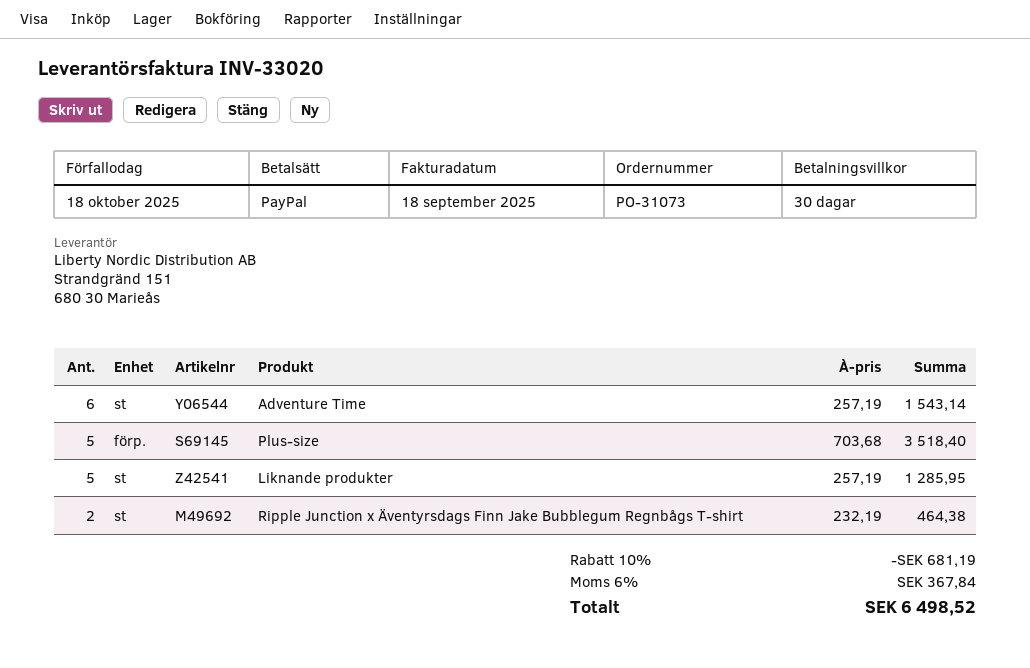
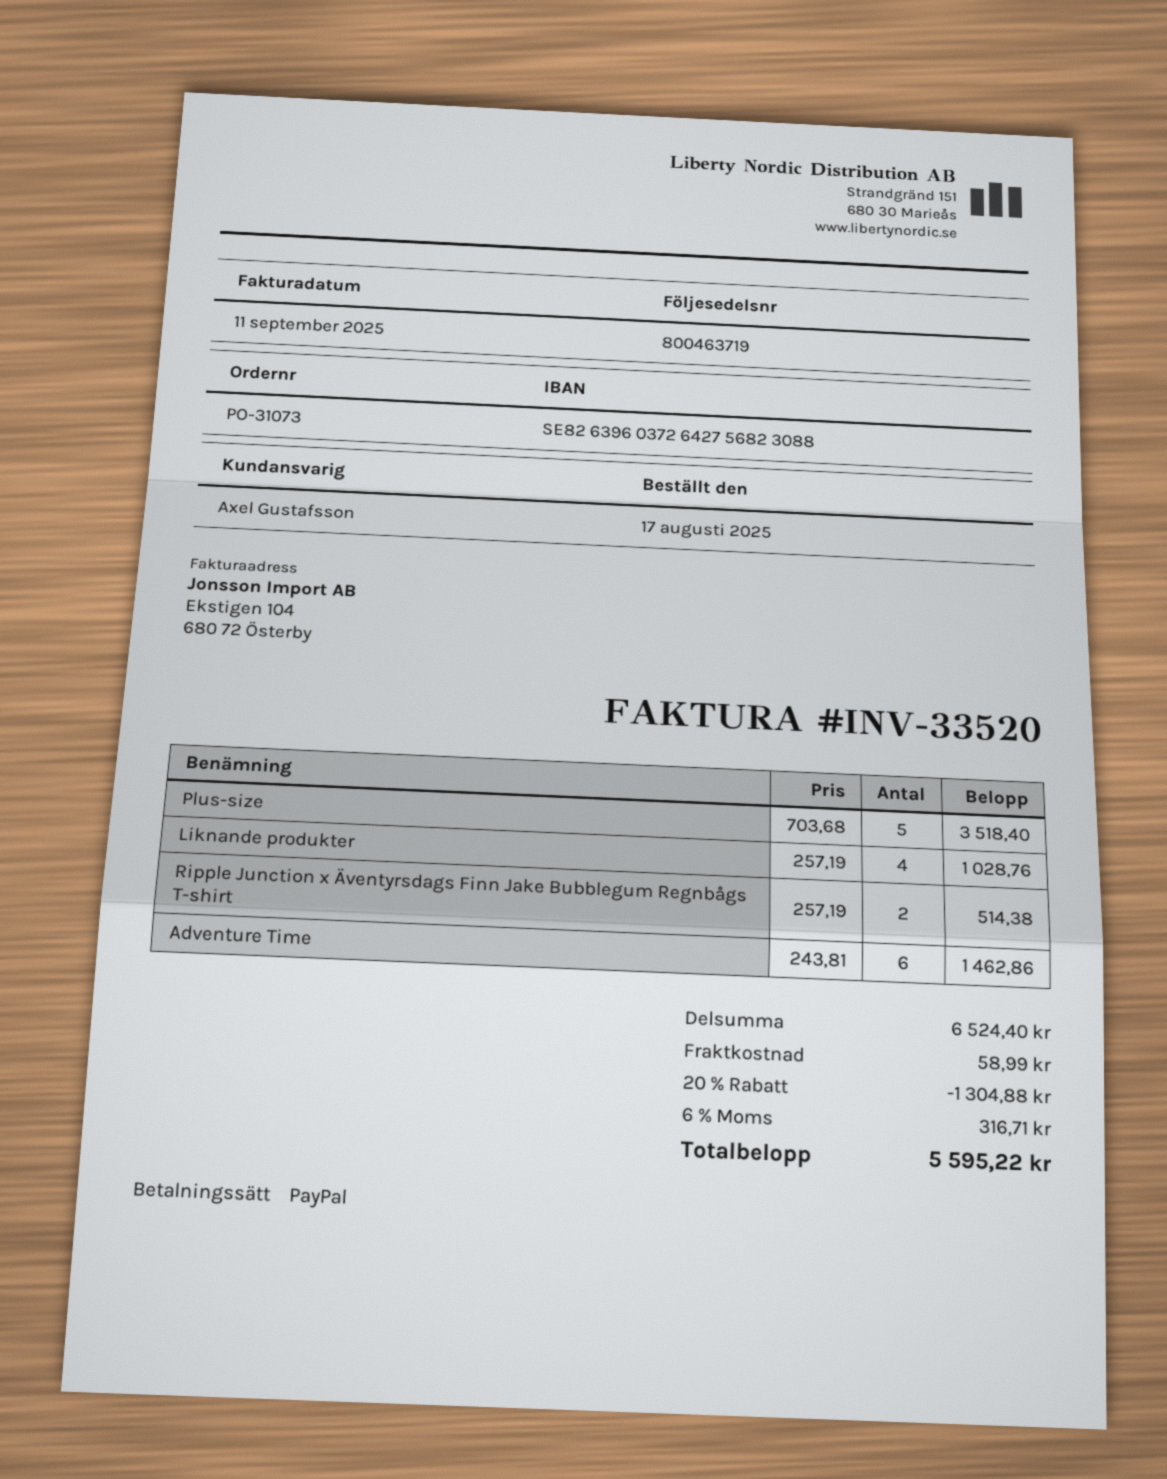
invoice number: INV-33020 -> INV-33520
invoice date: 2025-09-18 -> 2025-09-11
Adventure Time: 6 x 257.19 = 1543.14 -> 6 x 243.81 = 1462.86
Liknande produkter: 5 x 257.19 = 1285.95 -> 4 x 257.19 = 1028.76
Ripple Junction x Äventyrsdags Finn Jake Bubblegum Regnbågs T-shirt: 2 x 232.19 = 464.38 -> 2 x 257.19 = 514.38
discount: 10% = 681.19 -> 20% = 1304.88
shipping: none -> 58.99
tax: 6% = 367.84 -> 6% = 316.71
total: 6498.52 -> 5595.22

